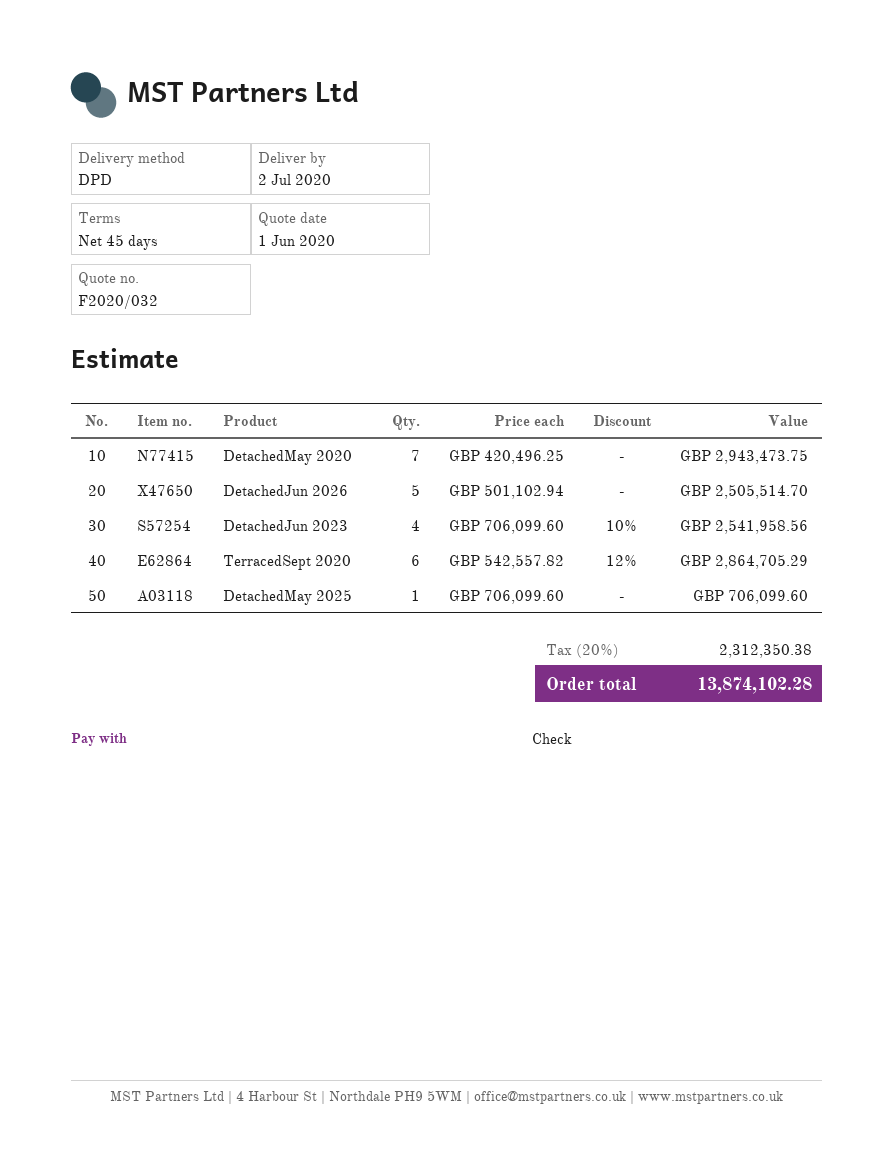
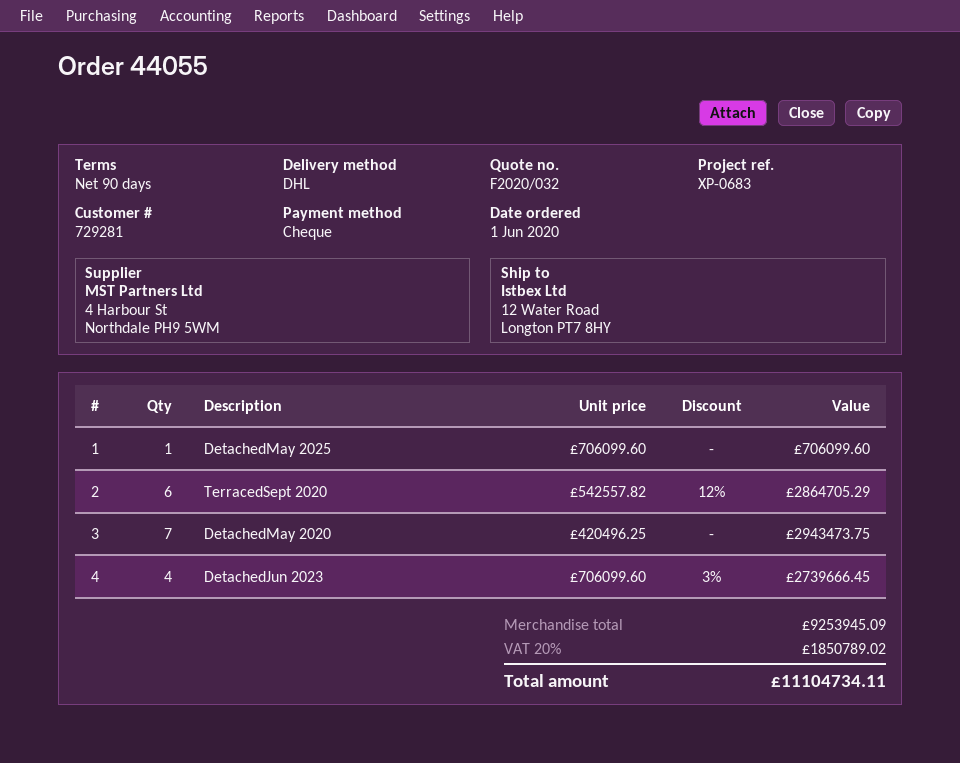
payment terms: 45 days -> 90 days
shipping method: DPD -> DHL
DetachedJun 2026: 5 x 501102.94 = 2505514.70 -> none
DetachedJun 2023: 4 x 706099.60 - 10% = 2541958.56 -> 4 x 706099.60 - 3% = 2739666.45
tax: 20% = 2312350.38 -> 20% = 1850789.02
total: 13874102.28 -> 11104734.11

